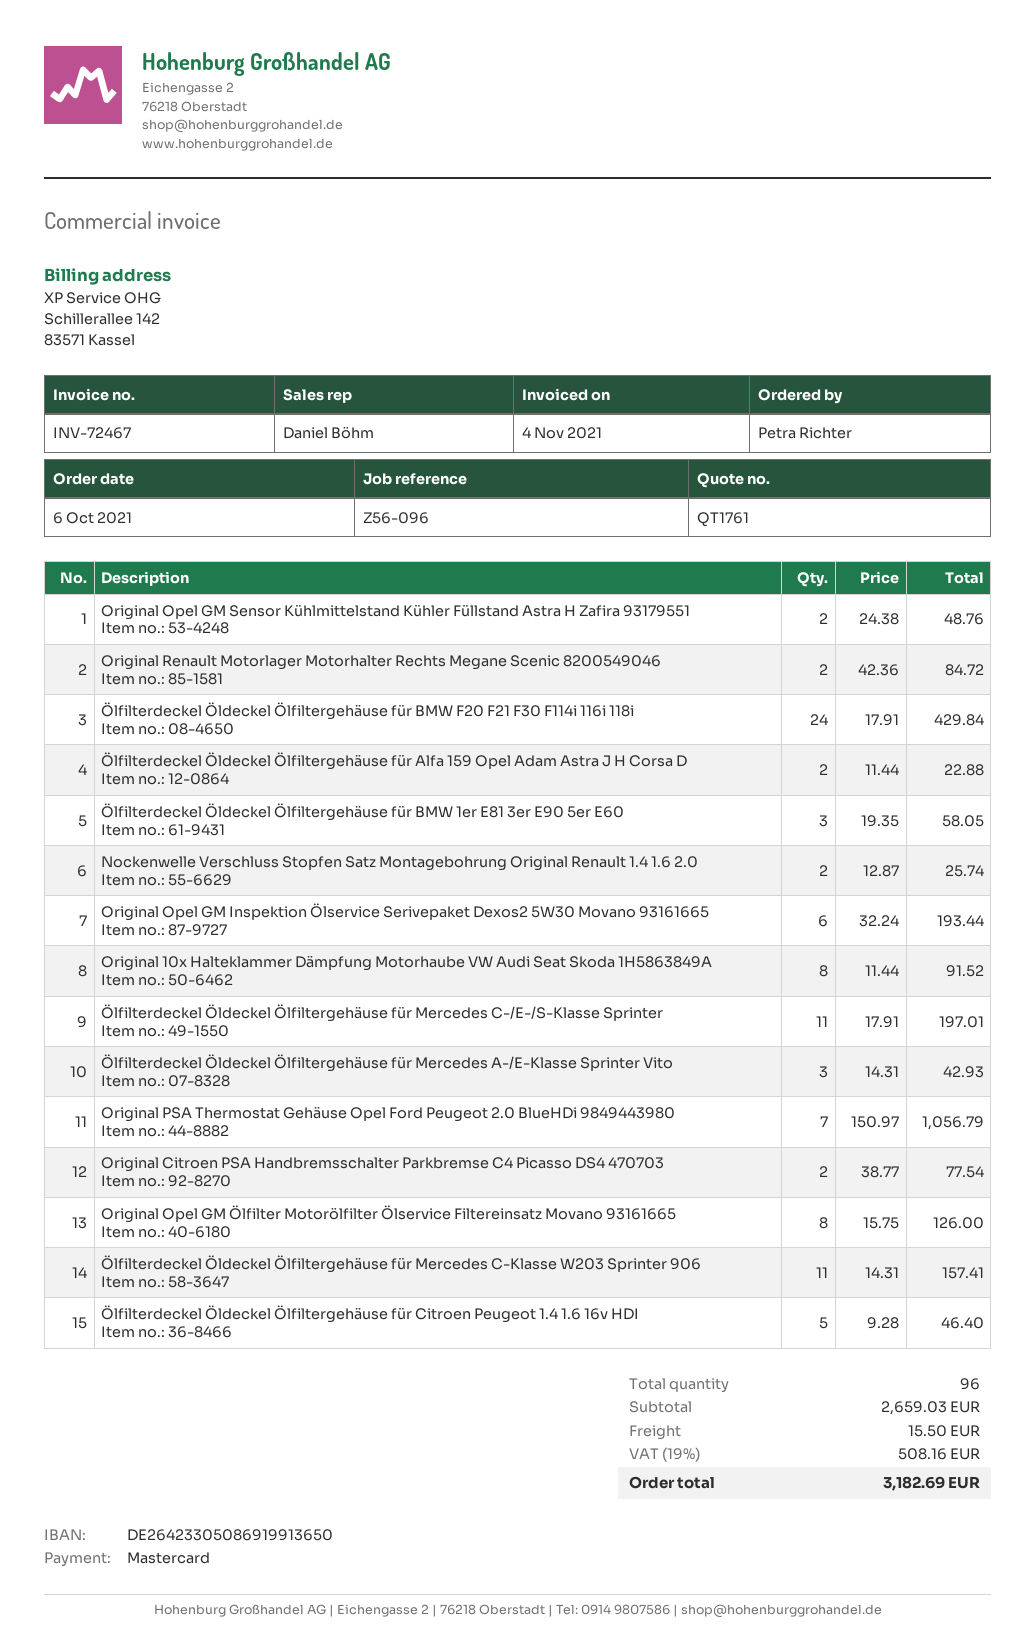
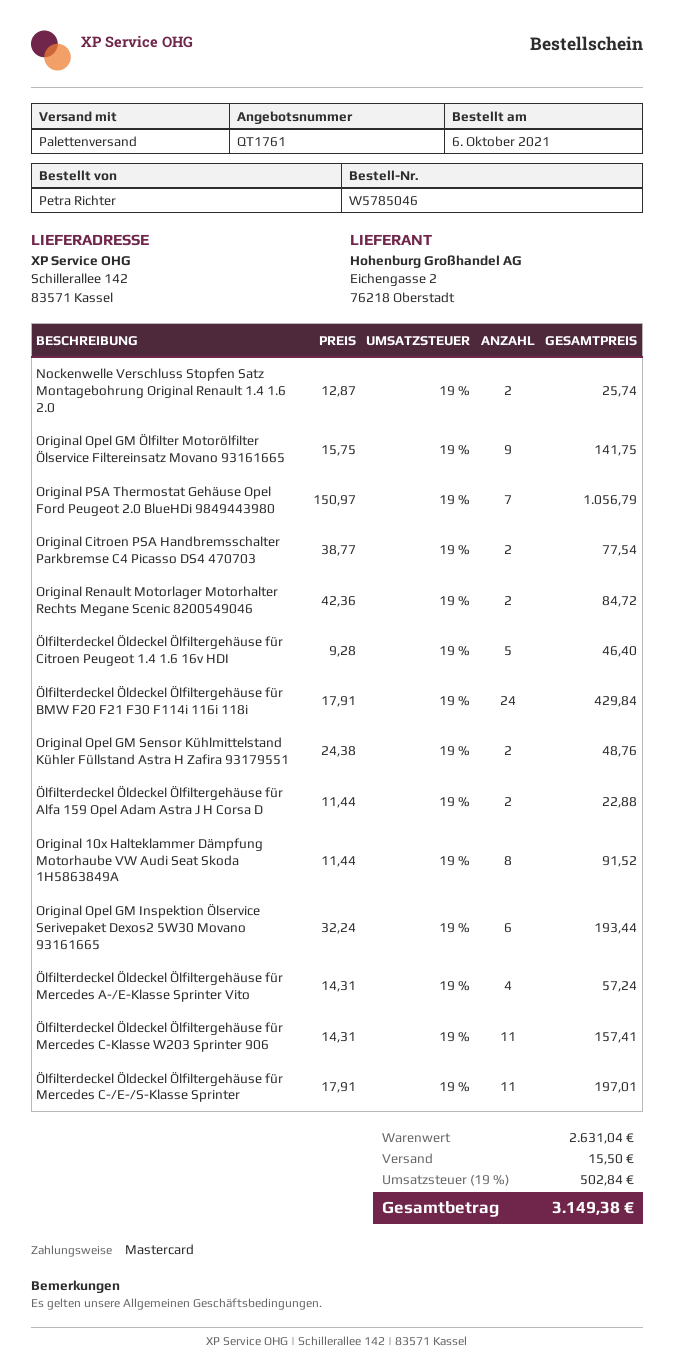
Ölfilterdeckel Öldeckel Ölfiltergehäuse für BMW 1er E81 3er E90 5er E60: 3 x 19.35 = 58.05 -> none
Ölfilterdeckel Öldeckel Ölfiltergehäuse für Mercedes A-/E-Klasse Sprinter Vito: 3 x 14.31 = 42.93 -> 4 x 14.31 = 57.24
Original Opel GM Ölfilter Motorölfilter Ölservice Filtereinsatz Movano 93161665: 8 x 15.75 = 126.00 -> 9 x 15.75 = 141.75
subtotal: 2659.03 -> 2631.04
tax: 19% = 508.16 -> 19% = 502.84
total: 3182.69 -> 3149.38

